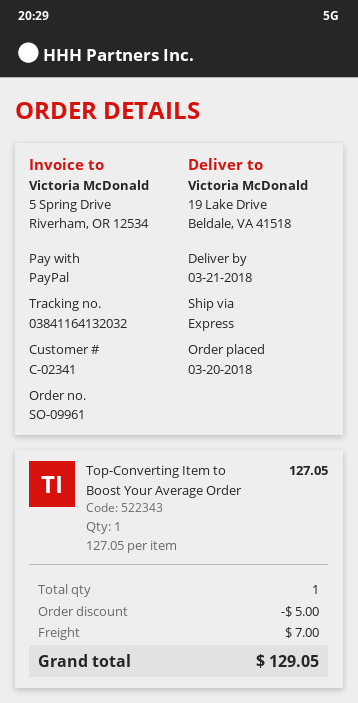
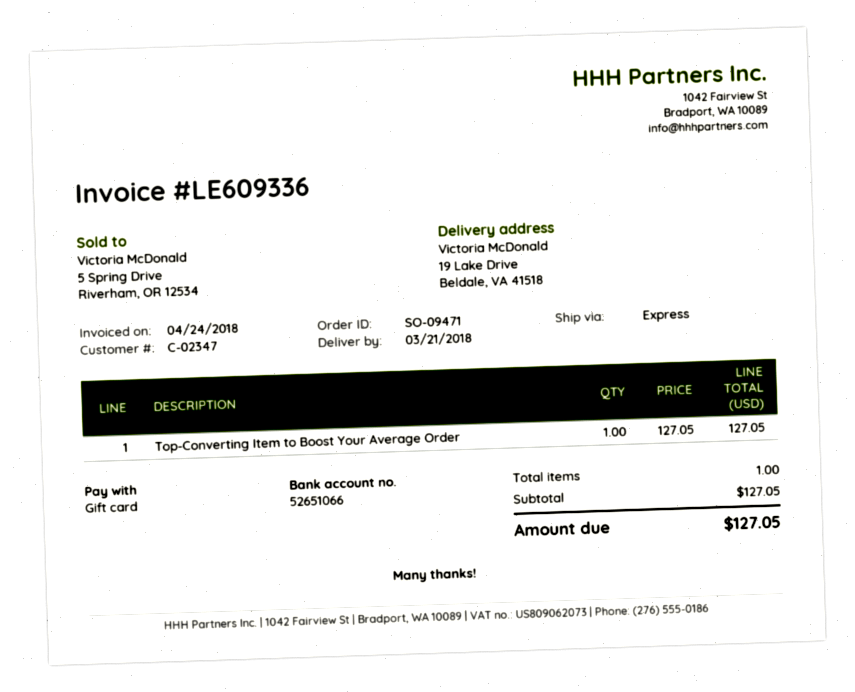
order number: SO-09961 -> SO-09471
customer number: C-02341 -> C-02347
payment method: PayPal -> gift card
discount: 5.00 -> none
shipping: 7.00 -> none
total: 129.05 -> 127.05

